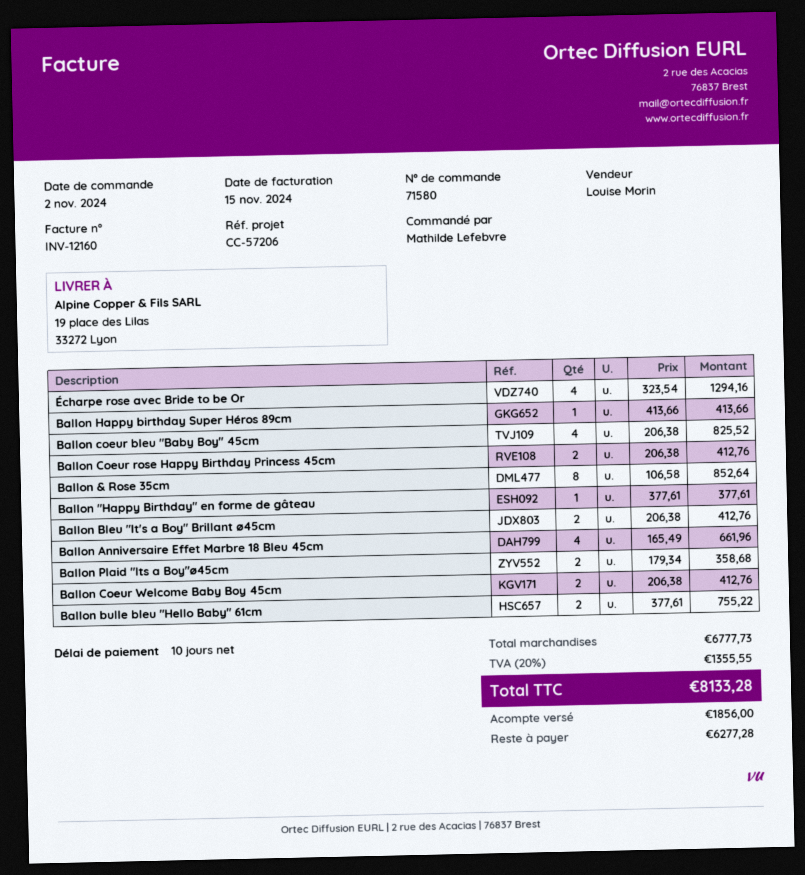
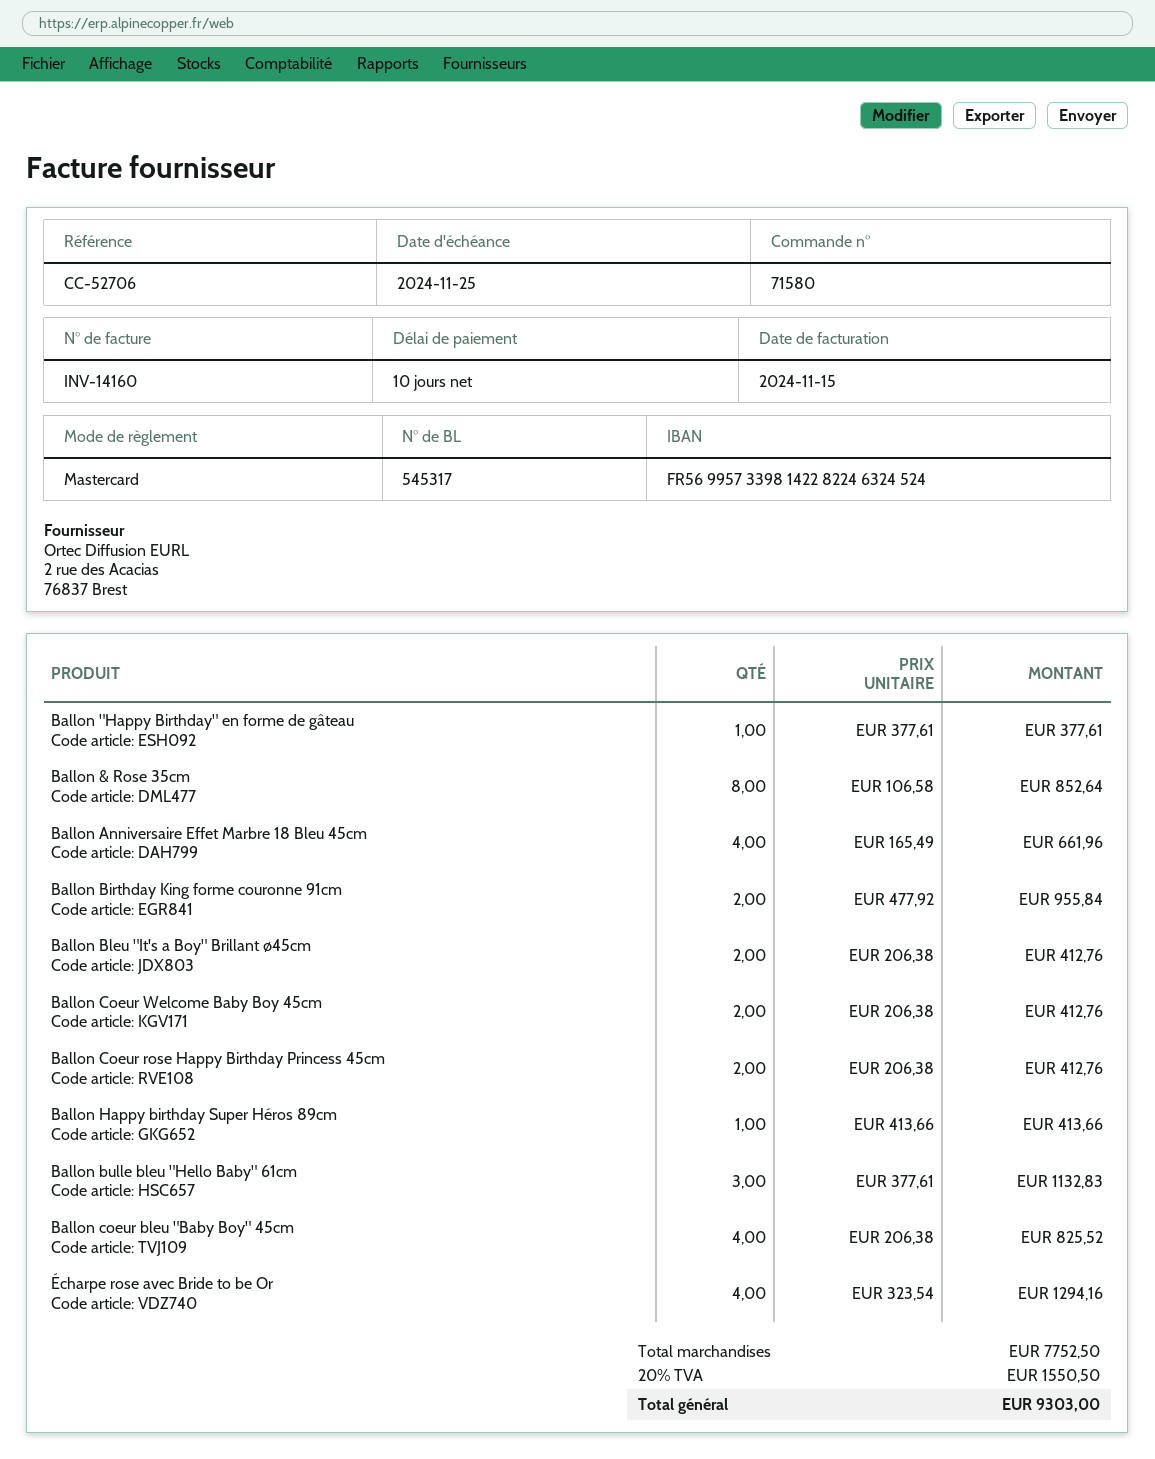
invoice number: INV-12160 -> INV-14160
reference: CC-57206 -> CC-52706
Ballon Plaid "Its a Boy"ø45cm: 2 x 179.34 = 358.68 -> none
Ballon bulle bleu "Hello Baby" 61cm: 2 x 377.61 = 755.22 -> 3 x 377.61 = 1132.83
Ballon Birthday King forme couronne 91cm: none -> 2 x 477.92 = 955.84
subtotal: 6777.73 -> 7752.50
tax: 20% = 1355.55 -> 20% = 1550.50
total: 8133.28 -> 9303.00

